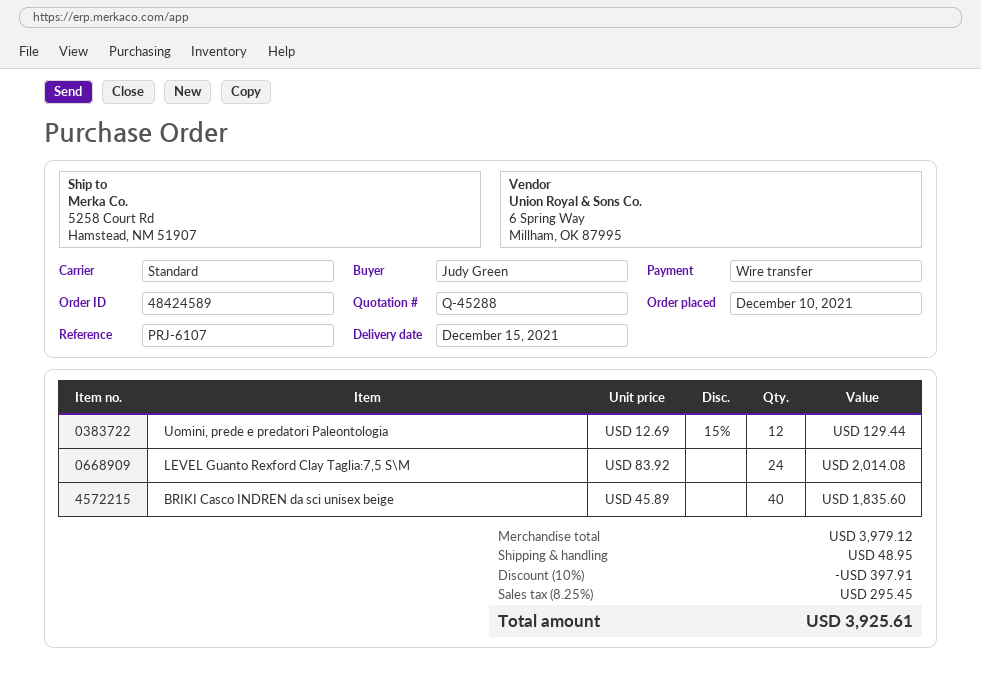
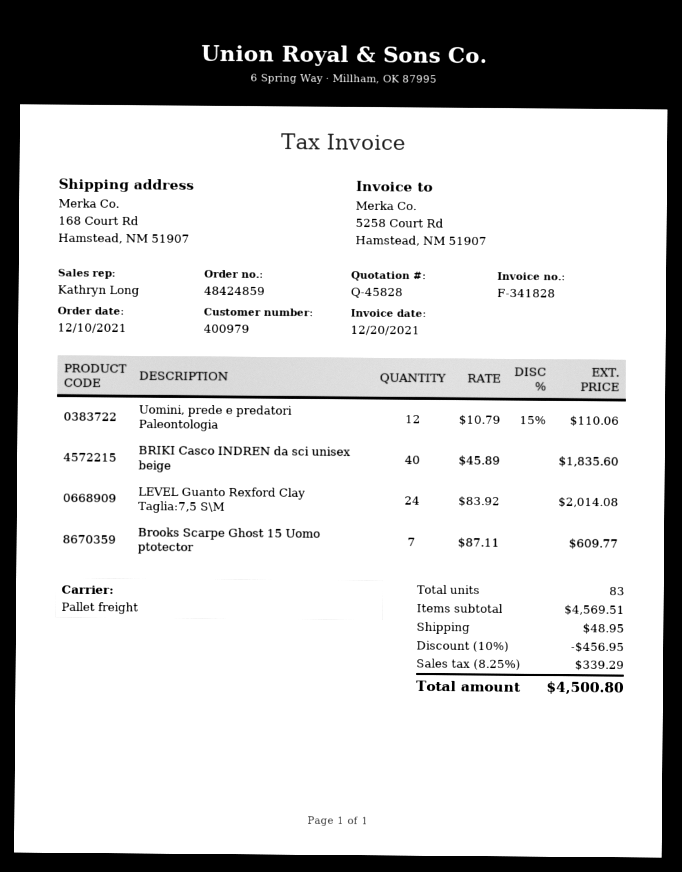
quote number: Q-45288 -> Q-45828
order number: 48424589 -> 48424859
shipping method: standard -> pallet freight
ship to: 5258 Court Rd, Hamstead, NM 51907 -> 168 Court Rd, Hamstead, NM 51907
Uomini, prede e predatori Paleontologia: 12 x 12.69 - 15% = 129.44 -> 12 x 10.79 - 15% = 110.06
Brooks Scarpe Ghost 15 Uomo ptotector: none -> 7 x 87.11 = 609.77
subtotal: 3979.12 -> 4569.51
discount: 10% = 397.91 -> 10% = 456.95
tax: 8.25% = 295.45 -> 8.25% = 339.29
total: 3925.61 -> 4500.80

